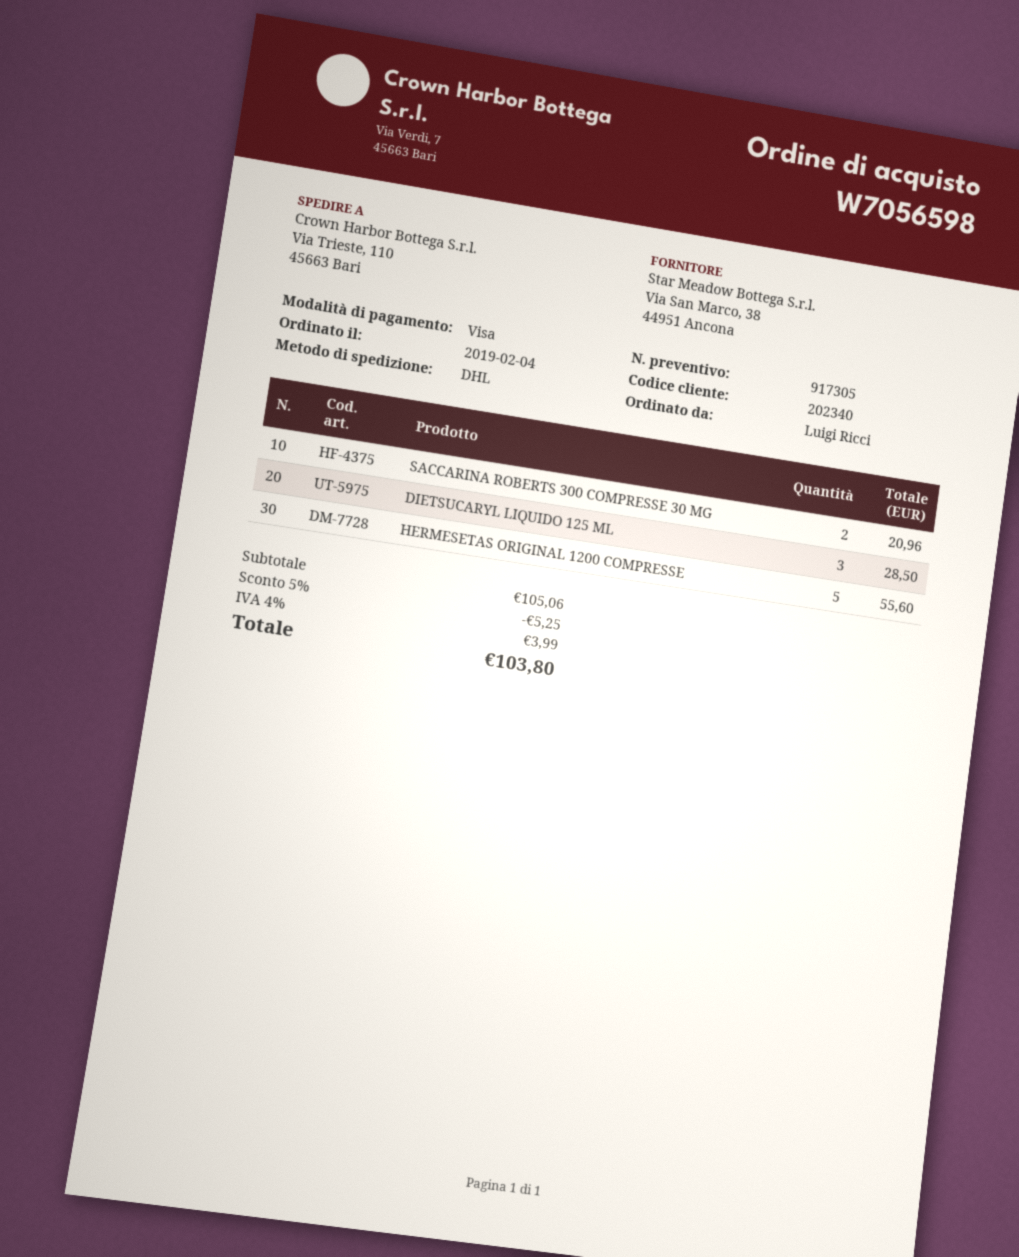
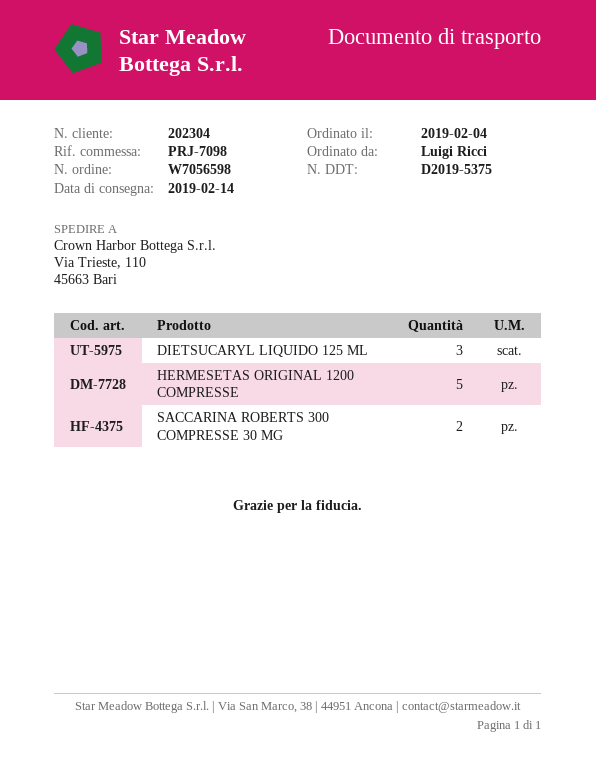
customer number: 202340 -> 202304

